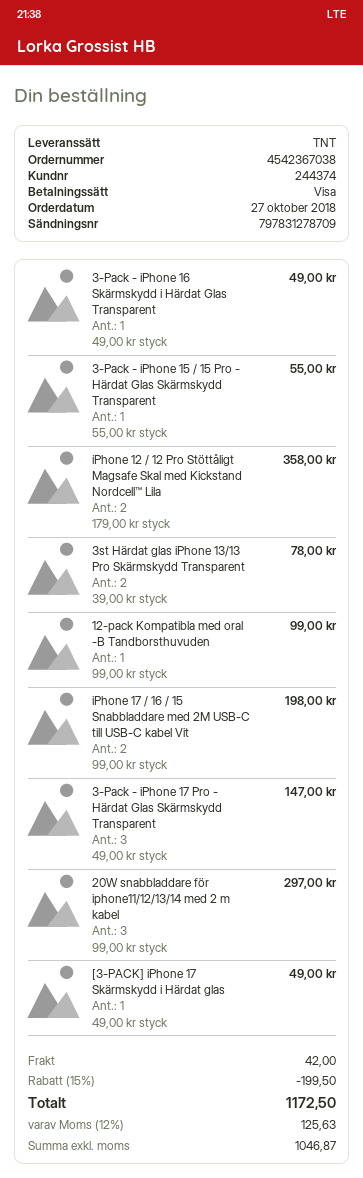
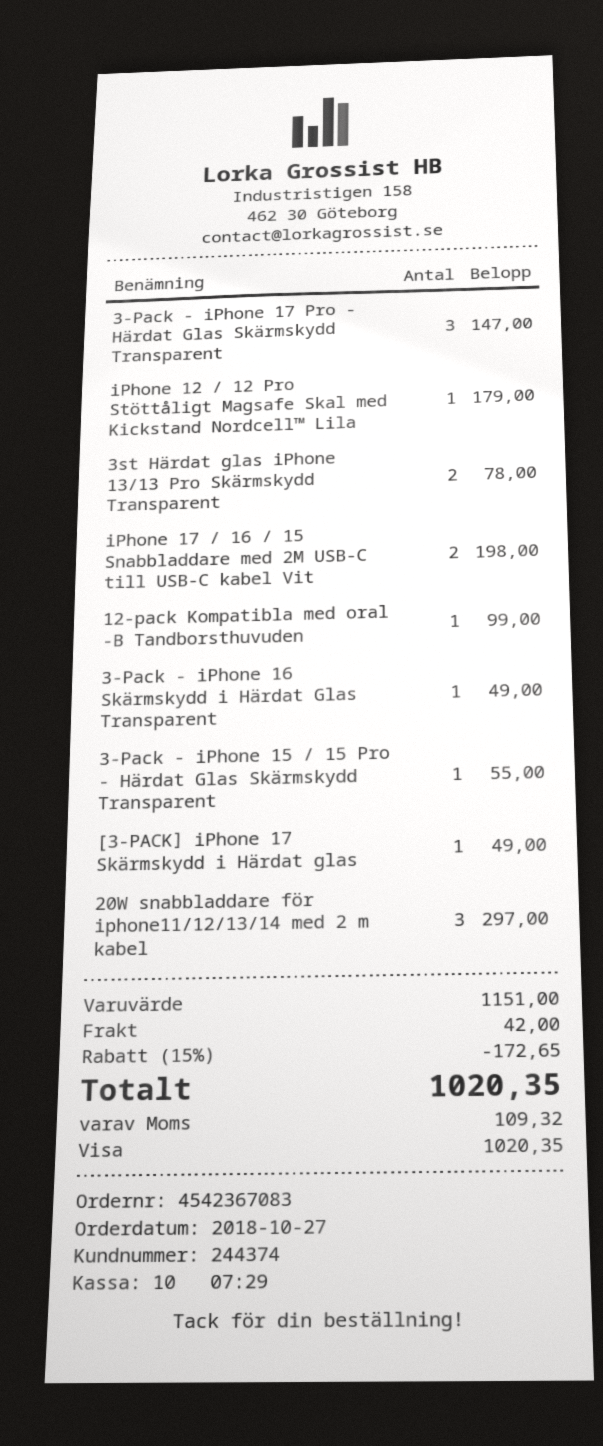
order number: 4542367038 -> 4542367083
iPhone 12 / 12 Pro Stöttåligt Magsafe Skal med Kickstand Nordcell™ Lila: 2 for 358.00 -> 1 for 179.00
discount: 15% = 199.50 -> 15% = 172.65
tax: 125.63 -> 109.32
total: 1172.50 -> 1020.35

